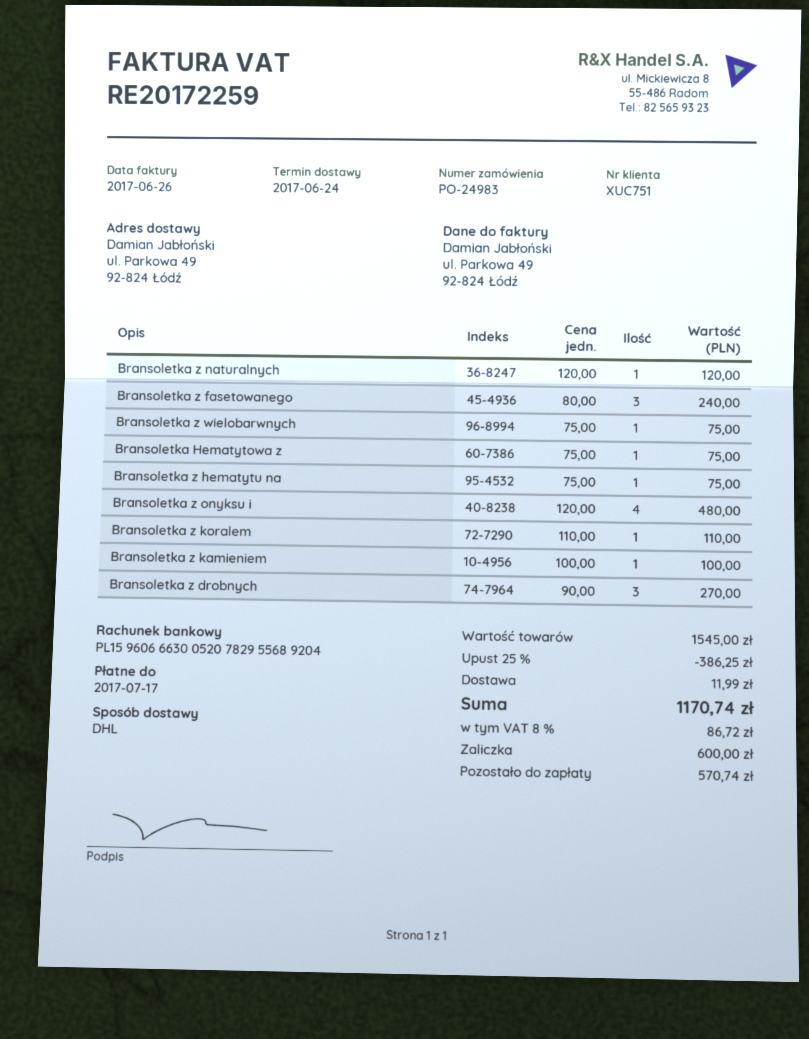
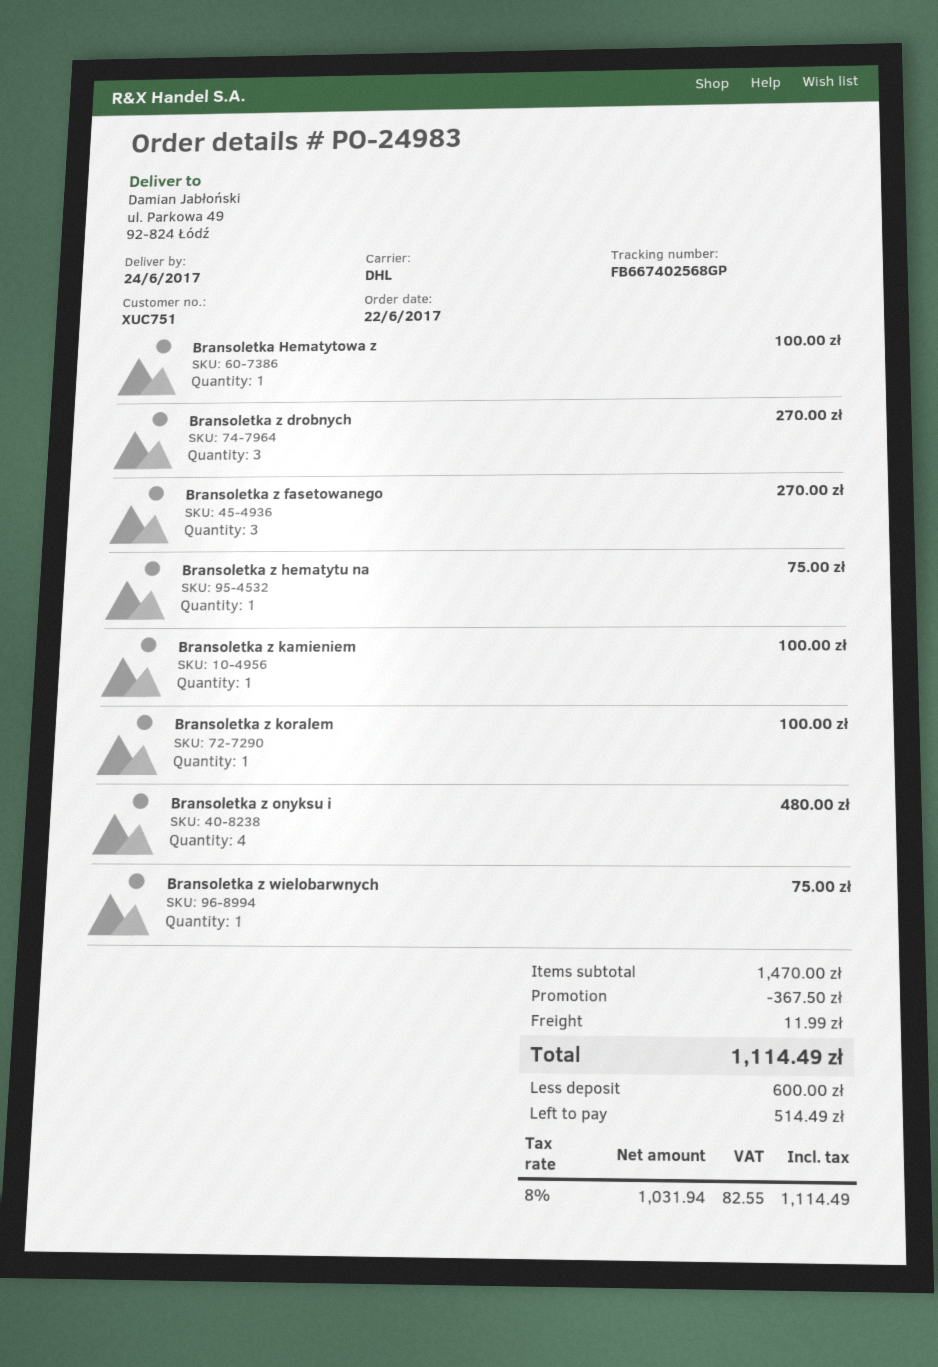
Bransoletka z naturalnych: 1 for 120.00 -> none
Bransoletka z fasetowanego: 3 for 240.00 -> 3 for 270.00
Bransoletka Hematytowa z: 1 for 75.00 -> 1 for 100.00
Bransoletka z koralem: 1 for 110.00 -> 1 for 100.00
subtotal: 1545.00 -> 1470.00
discount: 386.25 -> 367.50
tax: 8% = 86.72 -> 8% = 82.55
total: 1170.74 -> 1114.49
balance: 570.74 -> 514.49

